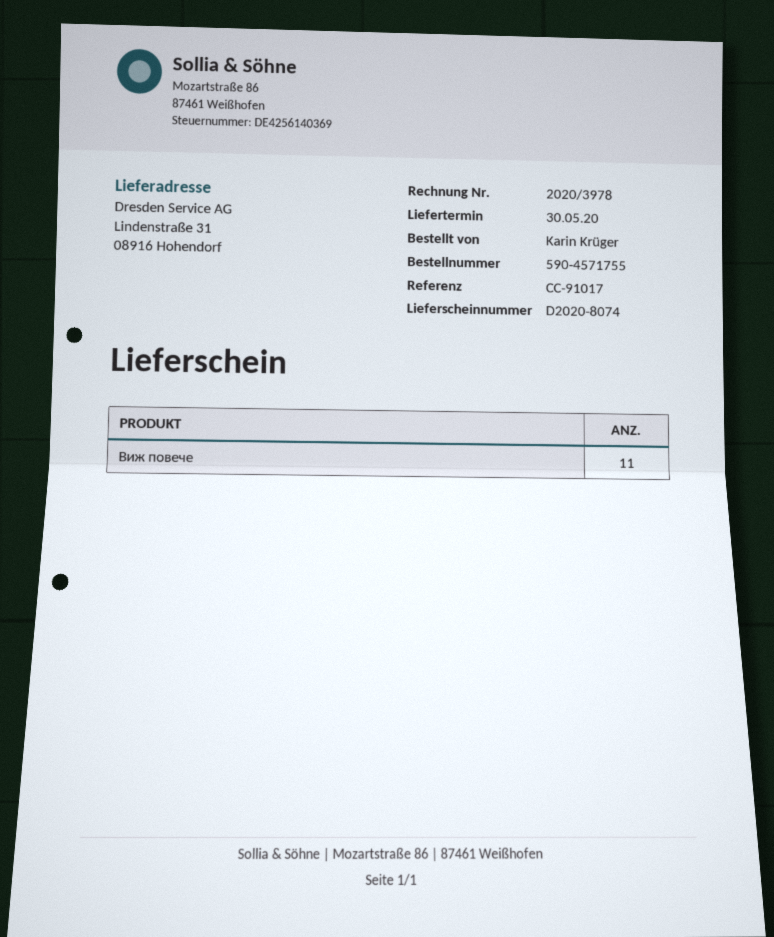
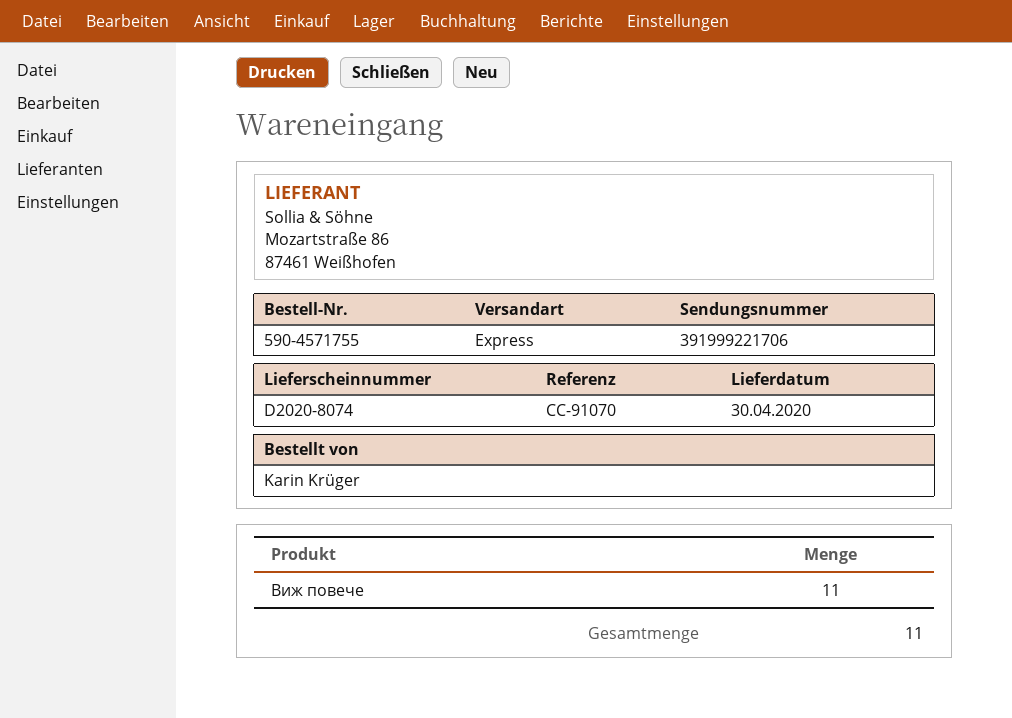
delivery date: 2020-05-30 -> 2020-04-30
reference: CC-91017 -> CC-91070

